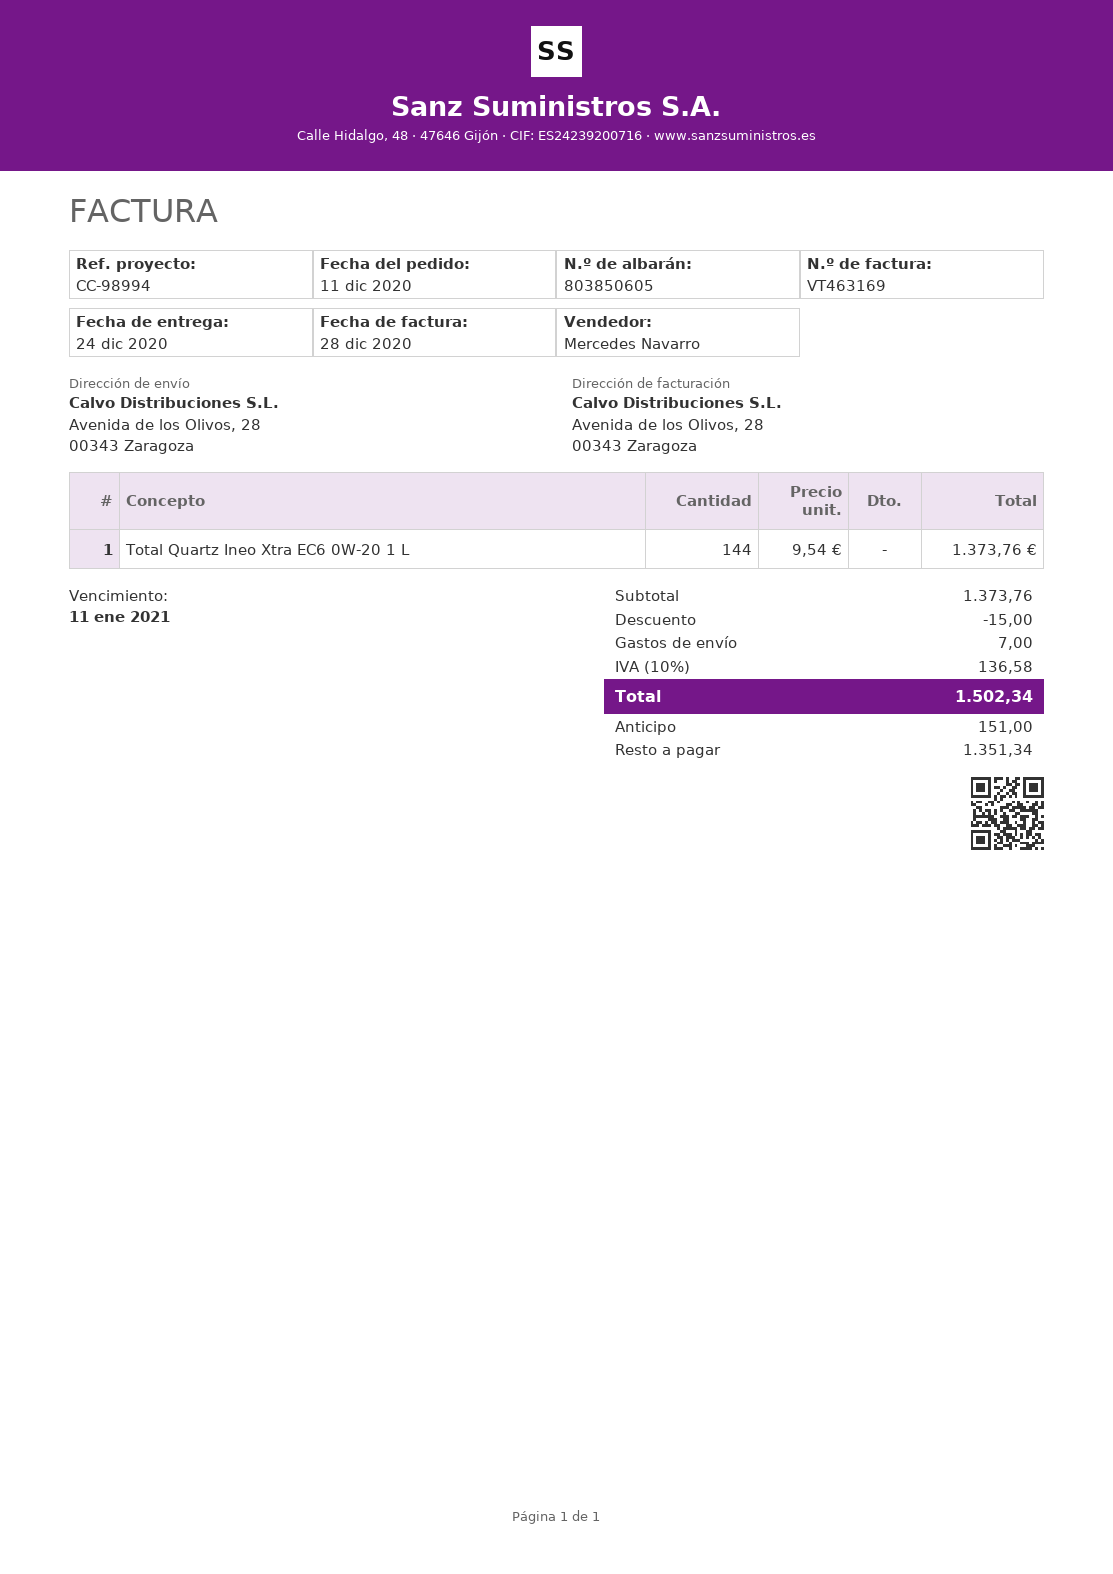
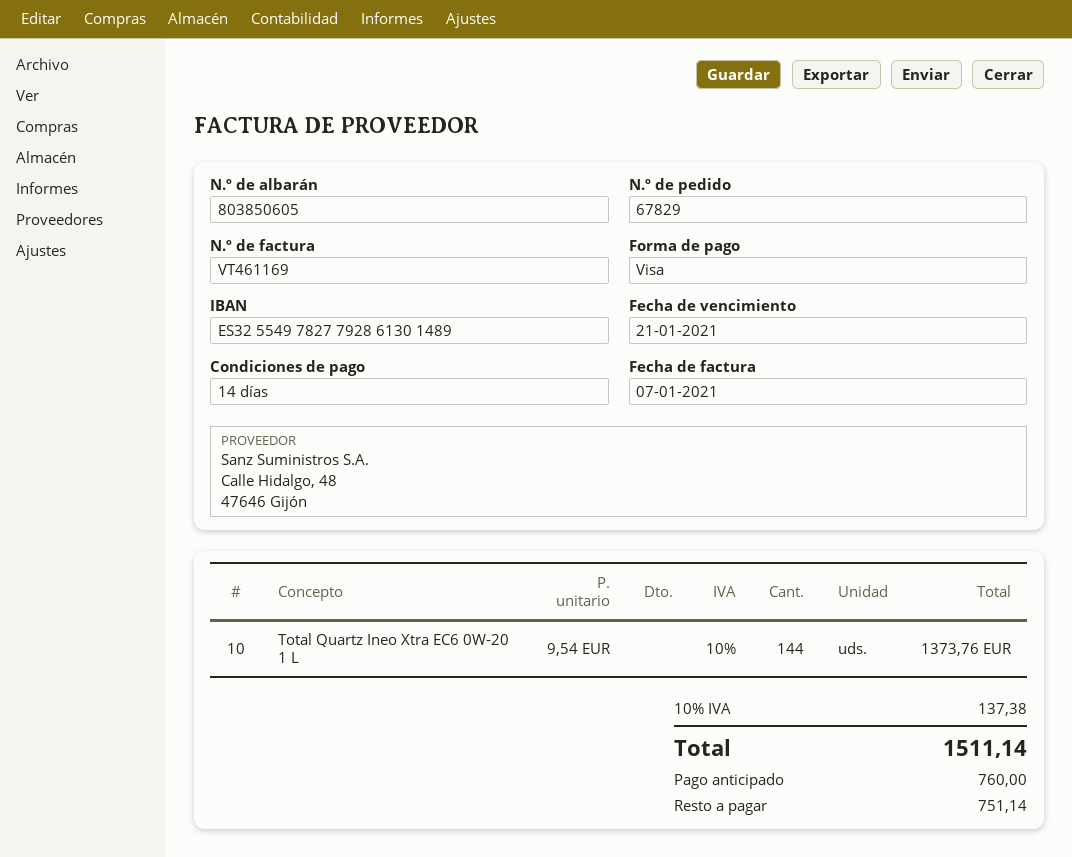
invoice number: VT463169 -> VT461169
invoice date: 2020-12-28 -> 2021-01-07
due date: 2021-01-11 -> 2021-01-21
discount: 15.00 -> none
shipping: 7.00 -> none
tax: 10% = 136.58 -> 10% = 137.38
total: 1502.34 -> 1511.14
deposit: 151.00 -> 760.00
balance: 1351.34 -> 751.14

